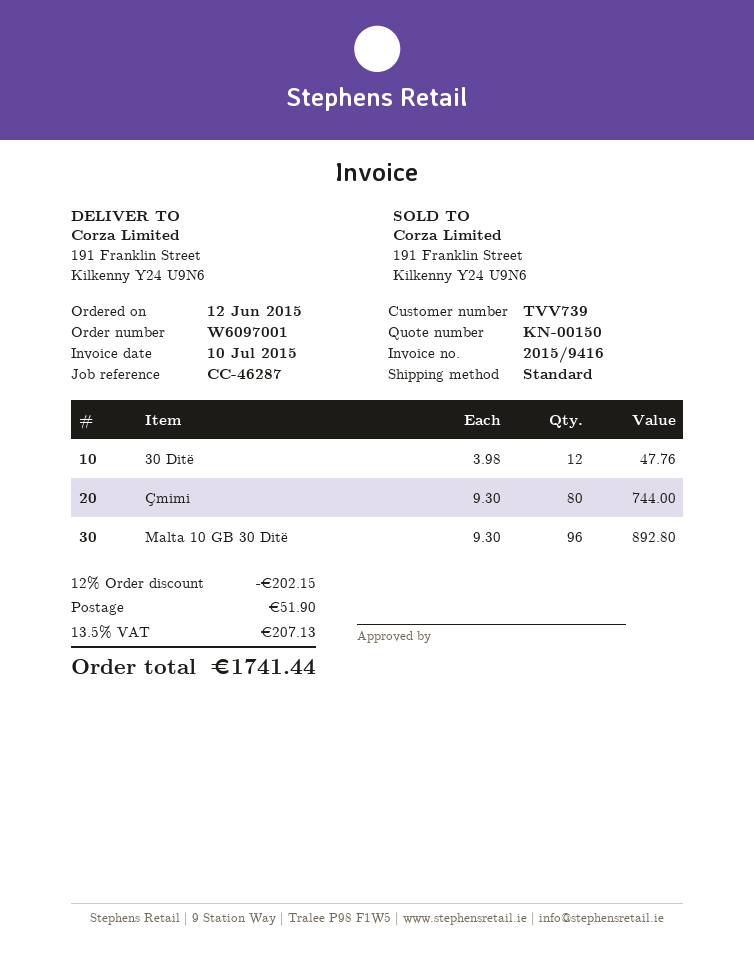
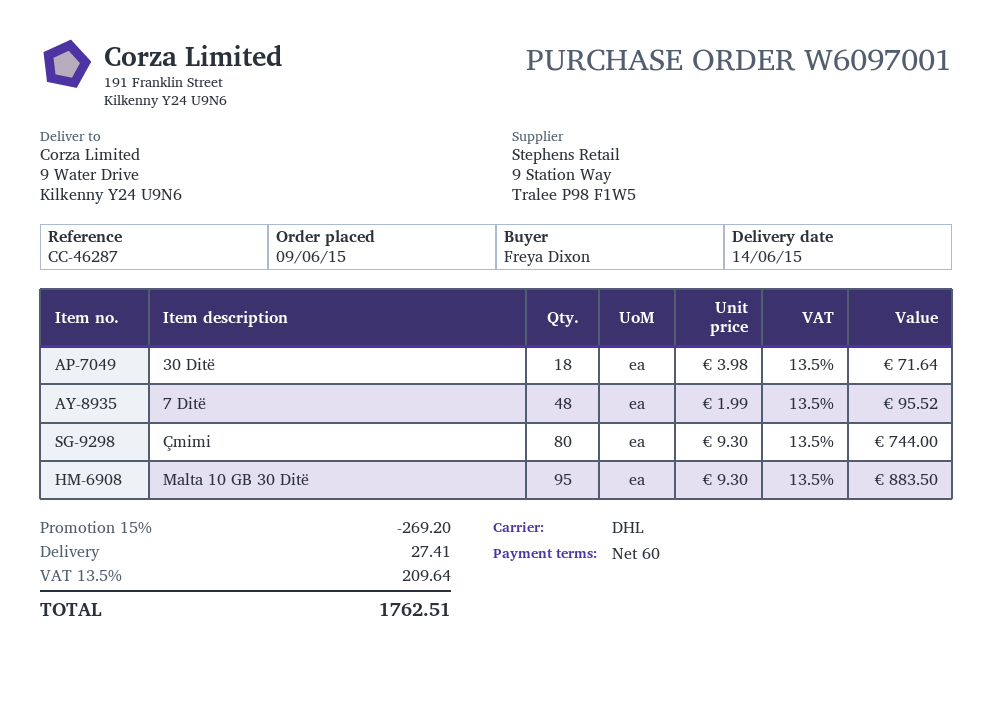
order date: 2015-06-12 -> 2015-06-09
shipping method: standard -> DHL
ship to: 191 Franklin Street, Kilkenny Y24 U9N6 -> 9 Water Drive, Kilkenny Y24 U9N6
30 Ditë: 12 x 3.98 = 47.76 -> 18 x 3.98 = 71.64
Malta 10 GB 30 Ditë: 96 x 9.30 = 892.80 -> 95 x 9.30 = 883.50
7 Ditë: none -> 48 x 1.99 = 95.52
discount: 12% = 202.15 -> 15% = 269.20
shipping: 51.90 -> 27.41
tax: 13.5% = 207.13 -> 13.5% = 209.64
total: 1741.44 -> 1762.51

